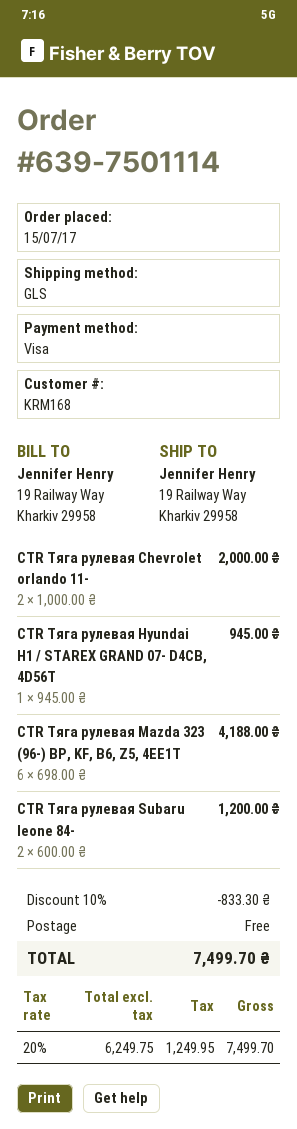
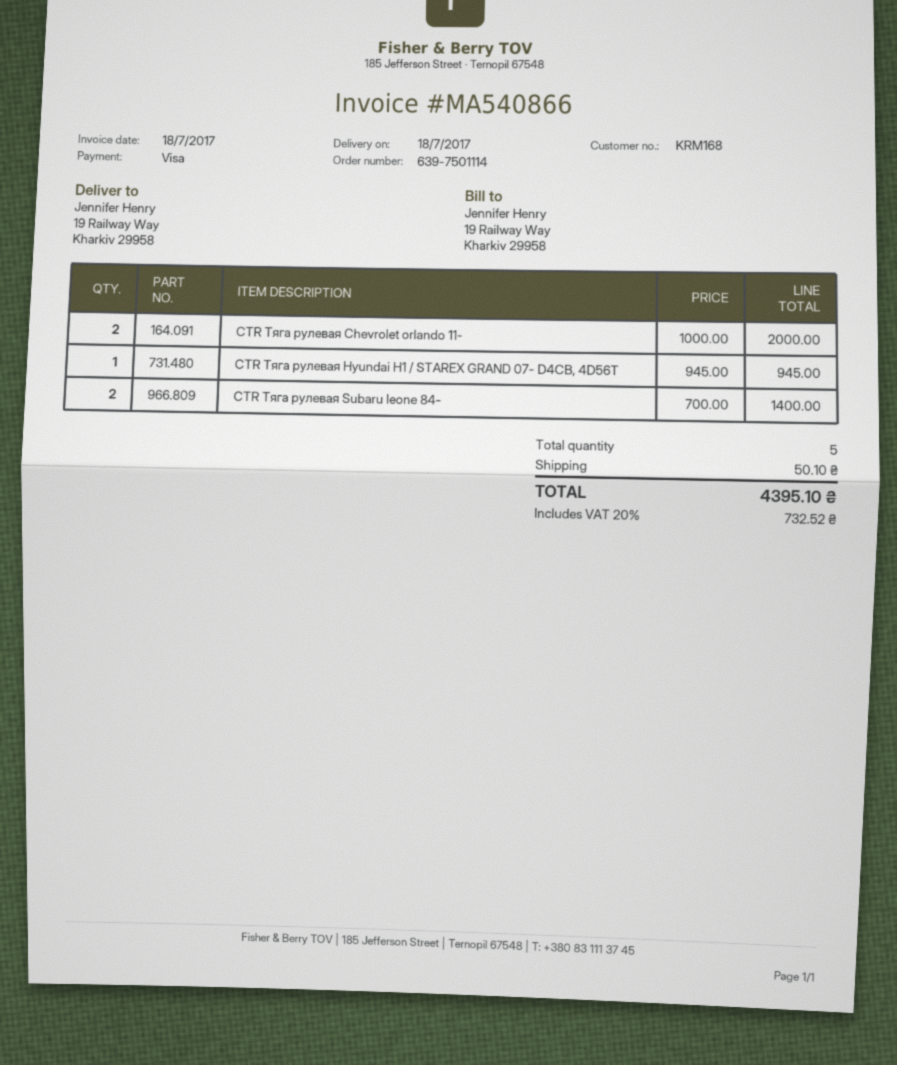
CTR Тяга рулевая Mazda 323 (96-) BP, KF, B6, Z5, 4EE1T: 6 x 698.00 = 4188.00 -> none
CTR Тяга рулевая Subaru leone 84-: 2 x 600.00 = 1200.00 -> 2 x 700.00 = 1400.00
discount: 10% = 833.30 -> none
shipping: 0.00 -> 50.10
tax: 20% = 1249.95 -> 20% = 732.52
total: 7499.70 -> 4395.10

